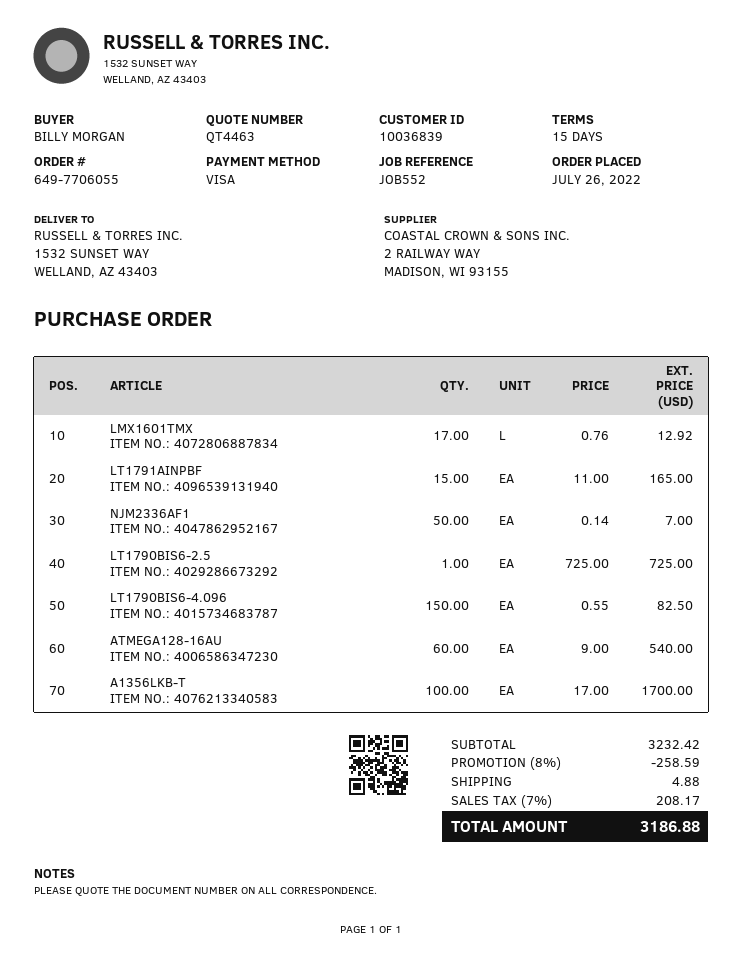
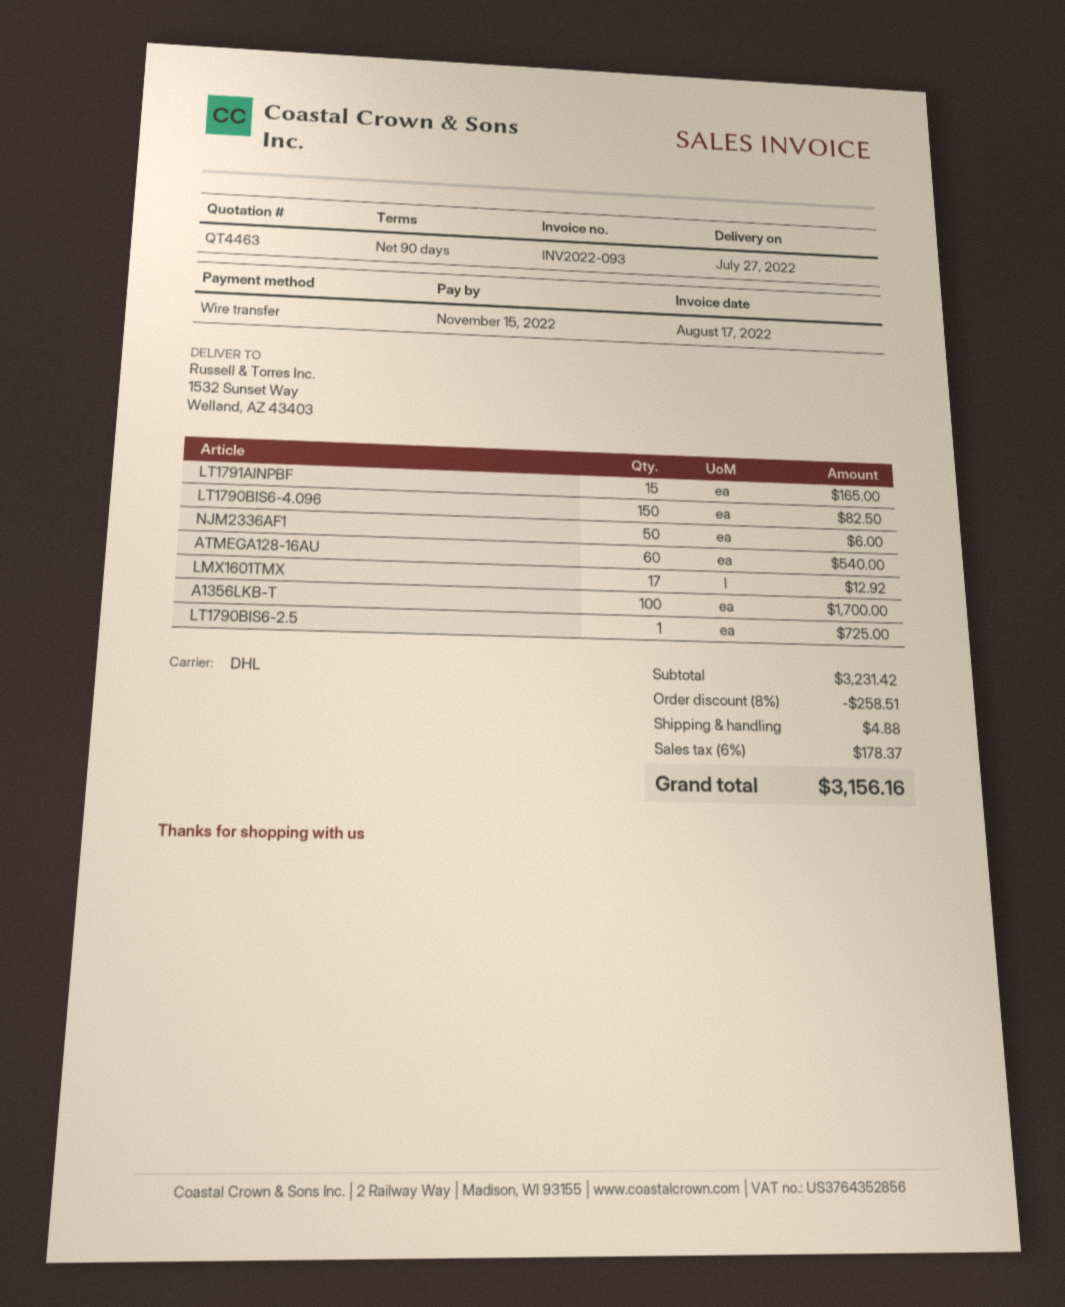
payment terms: 15 days -> 90 days
payment method: Visa -> bank transfer
NJM2336AF1: 50 for 7.00 -> 50 for 6.00
subtotal: 3232.42 -> 3231.42
discount: 8% = 258.59 -> 8% = 258.51
tax: 7% = 208.17 -> 6% = 178.37
total: 3186.88 -> 3156.16

